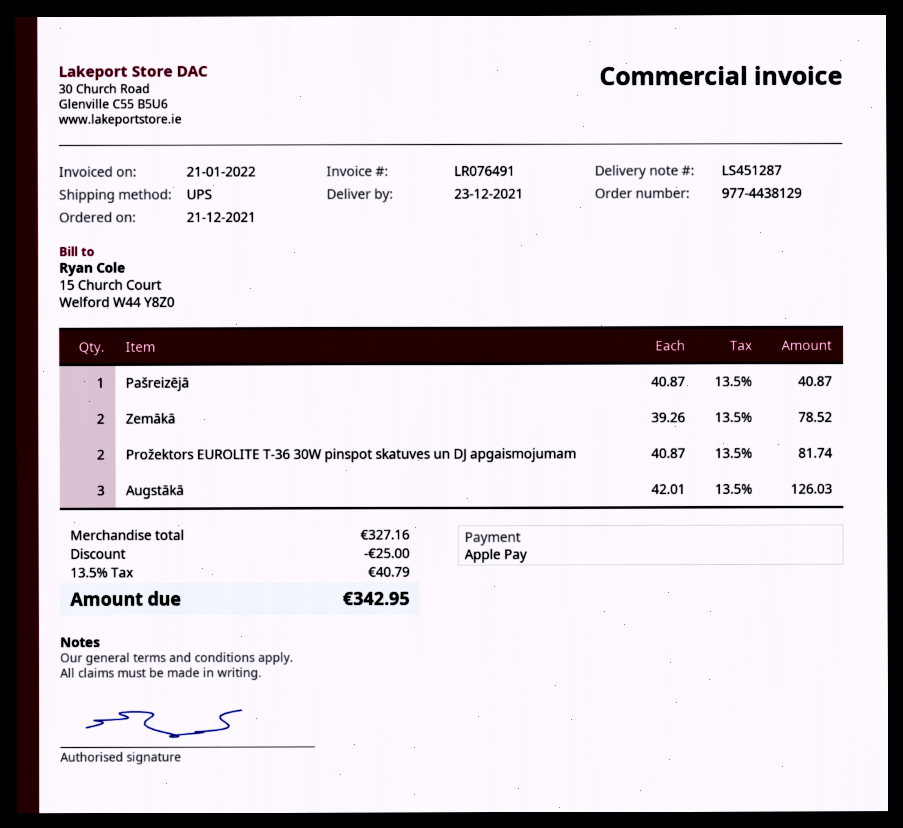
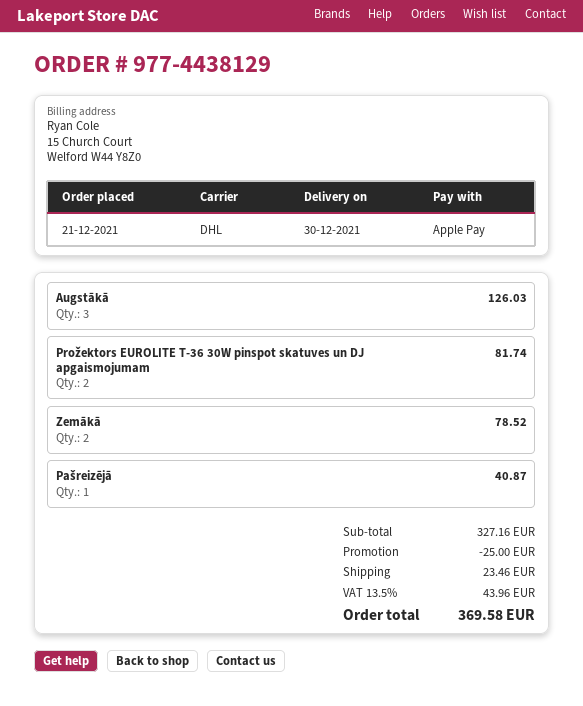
delivery date: 2021-12-23 -> 2021-12-30
shipping method: UPS -> DHL
shipping: none -> 23.46
tax: 13.5% = 40.79 -> 13.5% = 43.96
total: 342.95 -> 369.58

